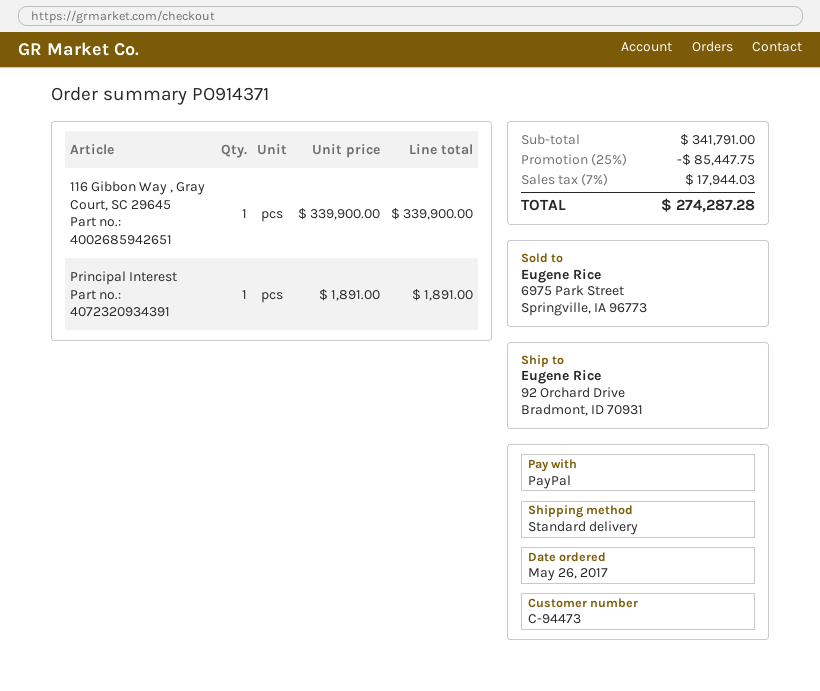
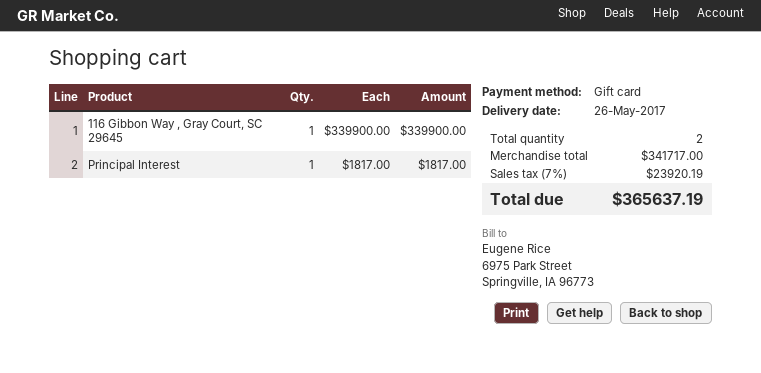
payment method: PayPal -> gift card
Principal Interest: 1 x 1891.00 = 1891.00 -> 1 x 1817.00 = 1817.00
subtotal: 341791.00 -> 341717.00
discount: 25% = 85447.75 -> none
tax: 7% = 17944.03 -> 7% = 23920.19
total: 274287.28 -> 365637.19

